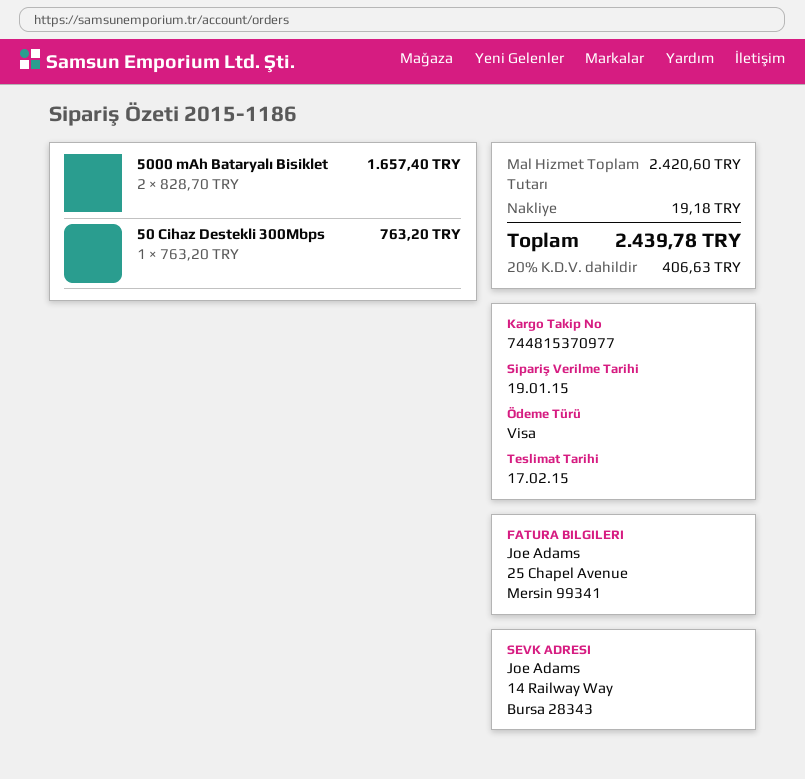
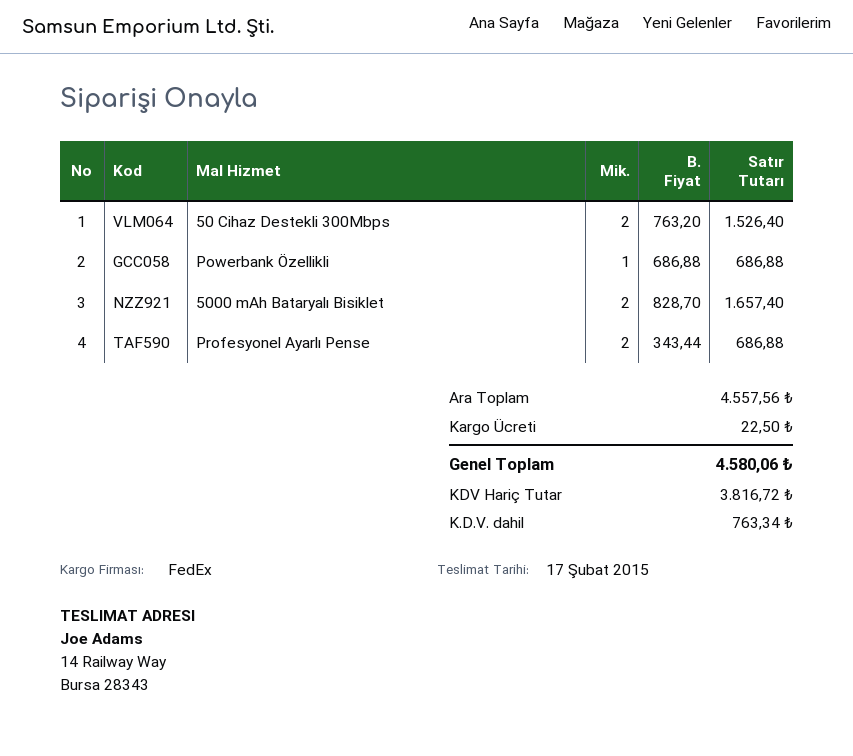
50 Cihaz Destekli 300Mbps: 1 x 763.20 = 763.20 -> 2 x 763.20 = 1526.40
Powerbank Özellikli: none -> 1 x 686.88 = 686.88
Profesyonel Ayarlı Pense: none -> 2 x 343.44 = 686.88
subtotal: 2420.60 -> 4557.56
shipping: 19.18 -> 22.50
tax: 406.63 -> 763.34
total: 2439.78 -> 4580.06

